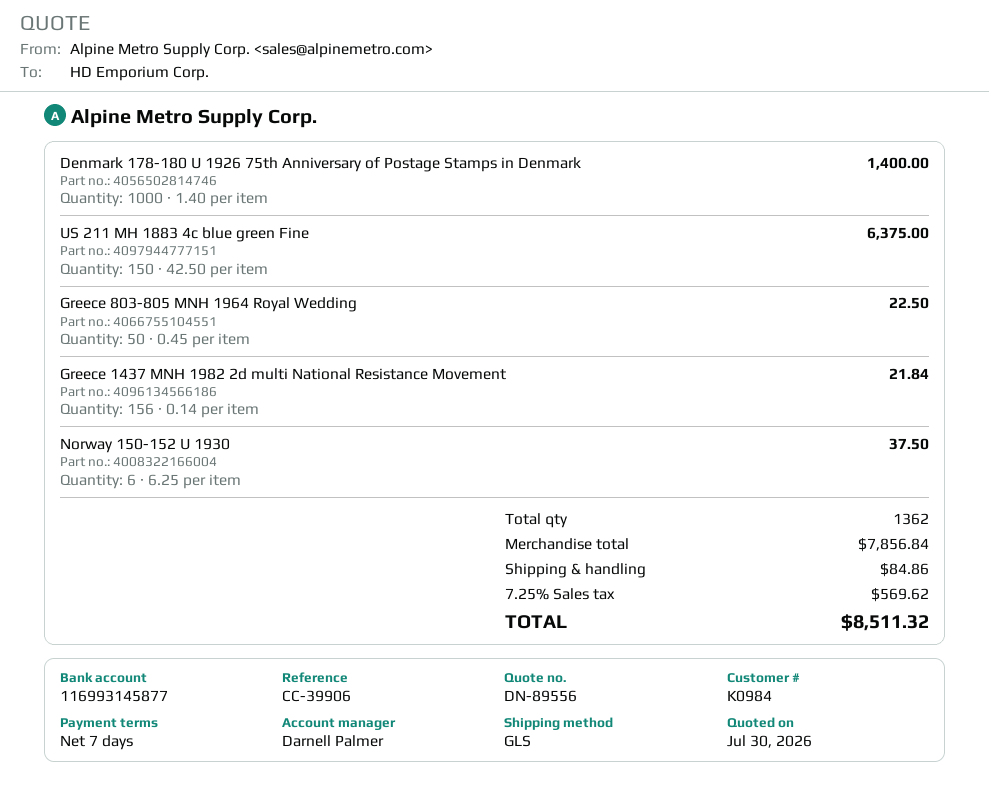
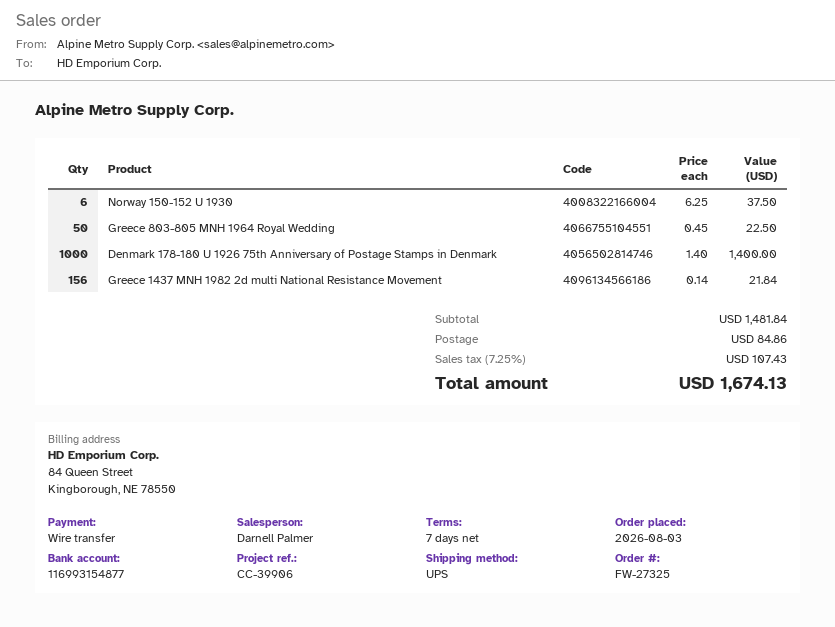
bank account: 116993145877 -> 116993154877
shipping method: GLS -> UPS
US 211 MH 1883 4c blue green Fine: 150 x 42.50 = 6375.00 -> none
subtotal: 7856.84 -> 1481.84
tax: 7.25% = 569.62 -> 7.25% = 107.43
total: 8511.32 -> 1674.13

